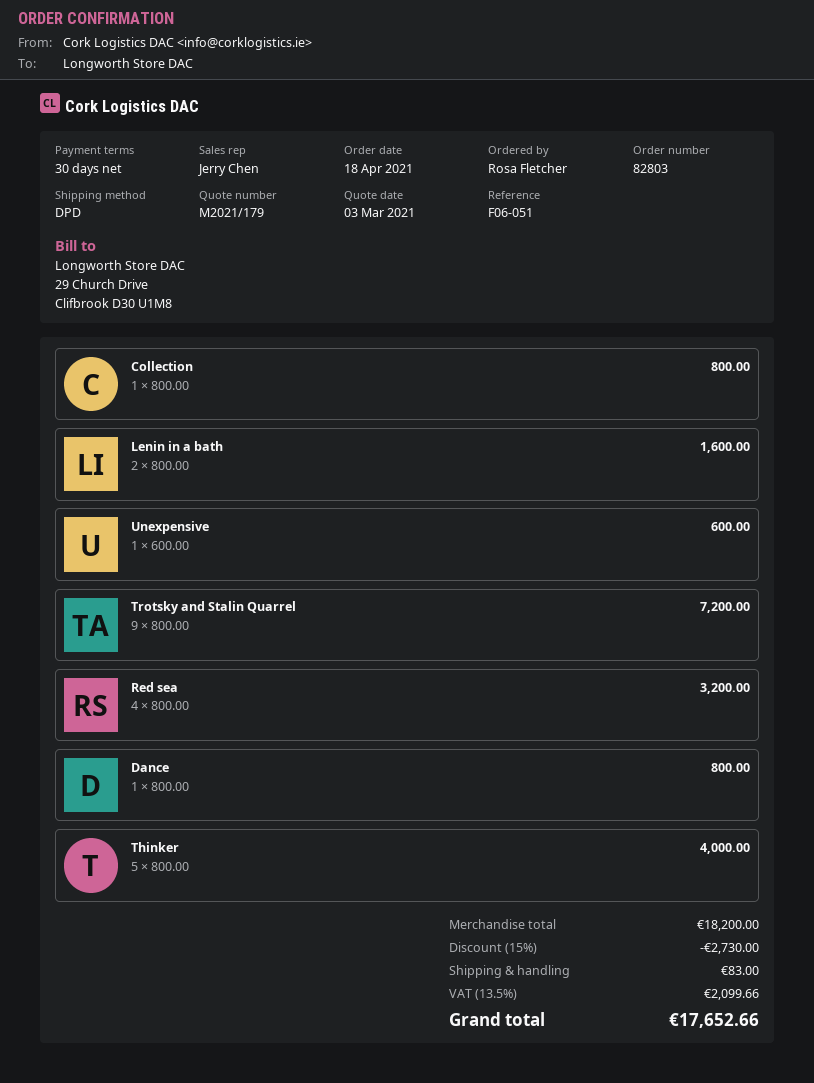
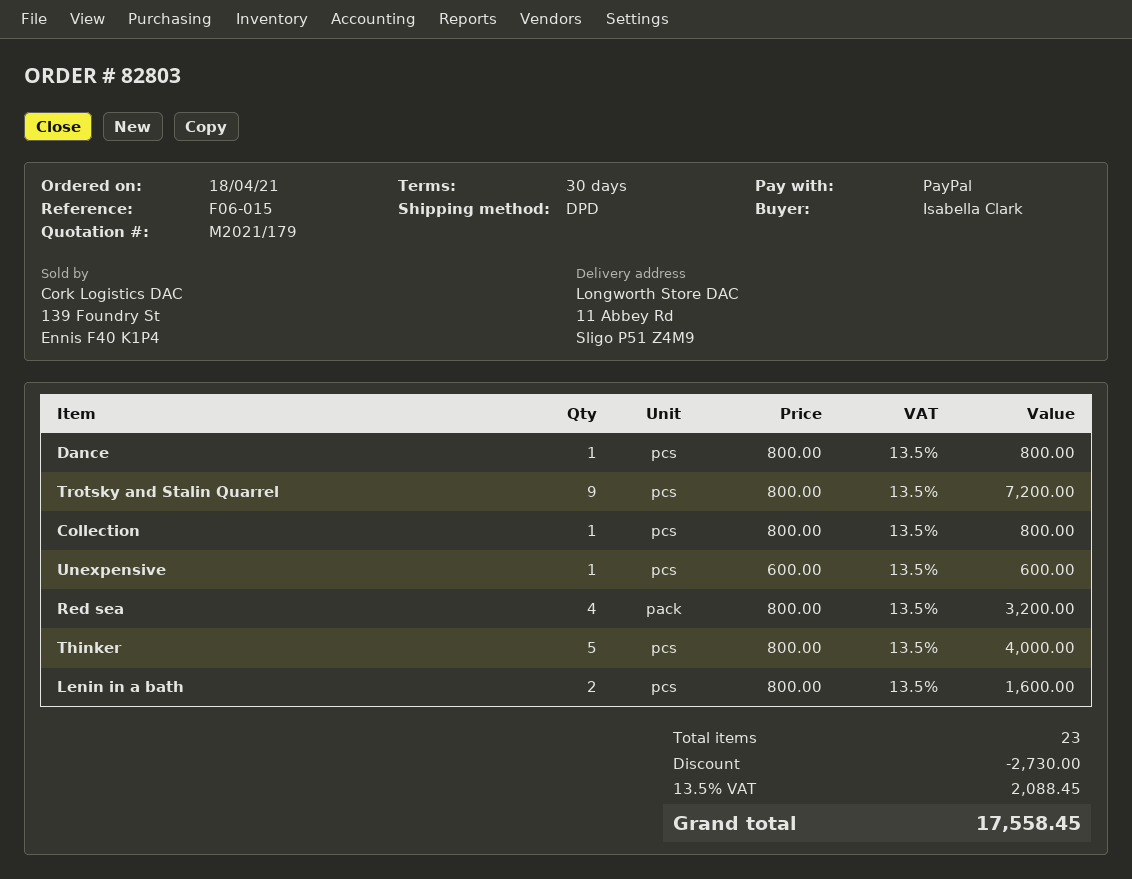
reference: F06-051 -> F06-015
ordered by: Rosa Fletcher -> Isabella Clark
shipping: 83.00 -> none
tax: 13.5% = 2099.66 -> 13.5% = 2088.45
total: 17652.66 -> 17558.45

